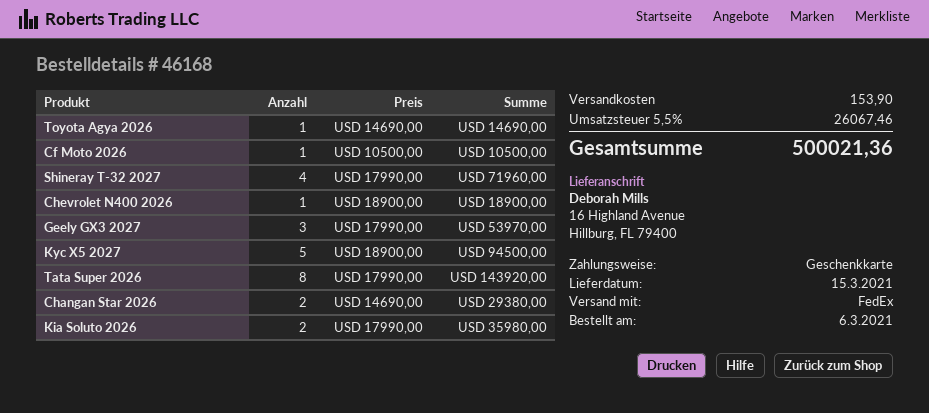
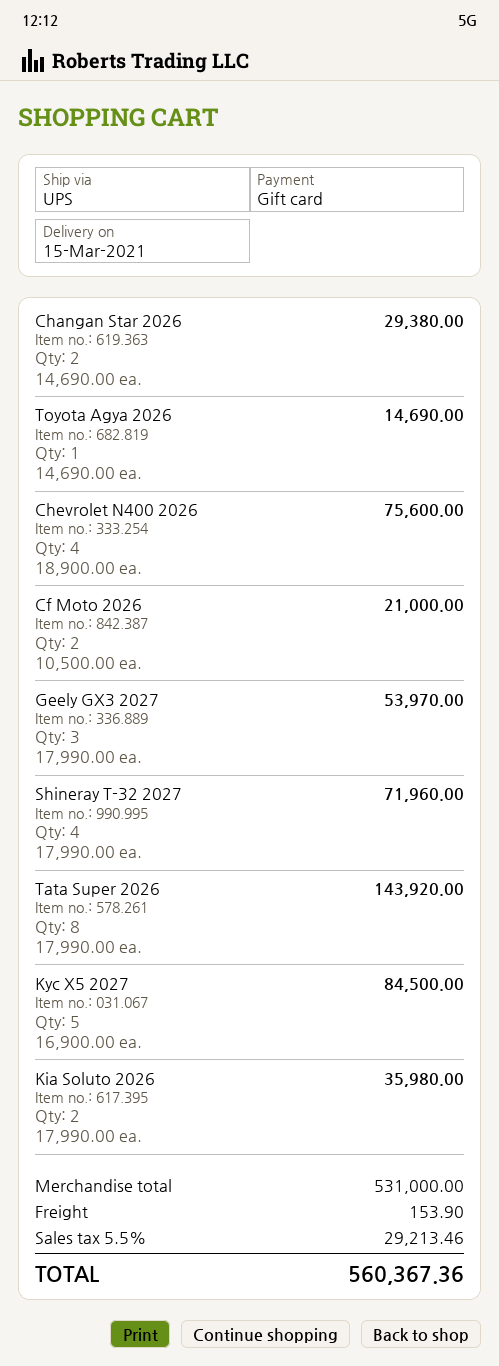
shipping method: FedEx -> UPS
Cf Moto 2026: 1 x 10500.00 = 10500.00 -> 2 x 10500.00 = 21000.00
Chevrolet N400 2026: 1 x 18900.00 = 18900.00 -> 4 x 18900.00 = 75600.00
Kyc X5 2027: 5 x 18900.00 = 94500.00 -> 5 x 16900.00 = 84500.00
tax: 5.5% = 26067.46 -> 5.5% = 29213.46
total: 500021.36 -> 560367.36

